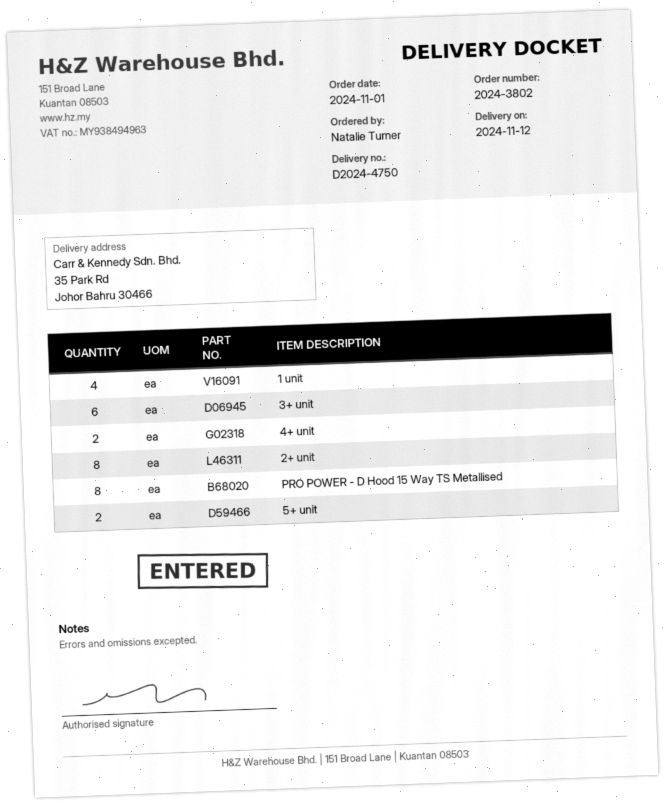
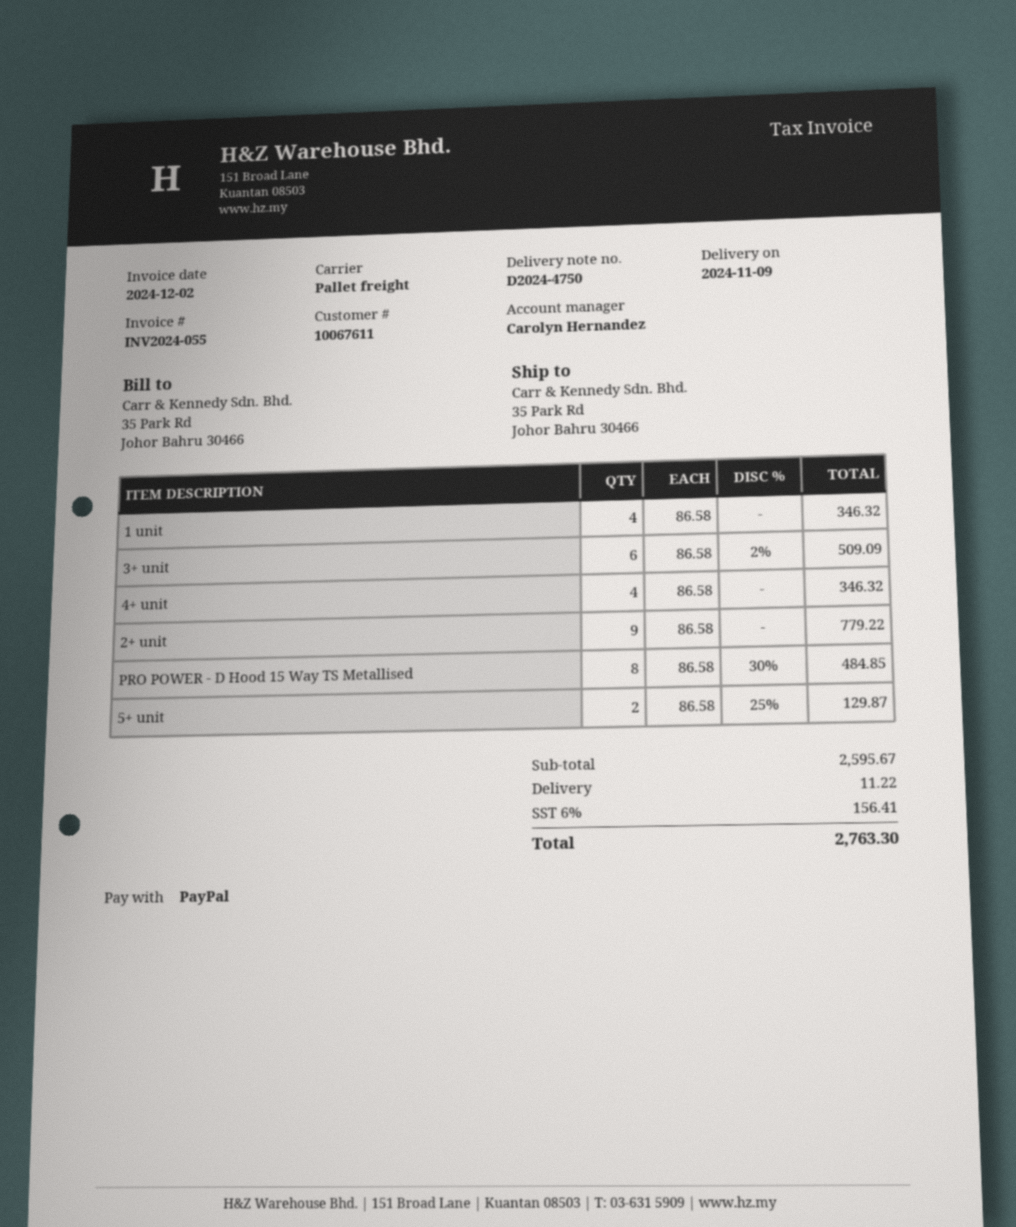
delivery date: 2024-11-12 -> 2024-11-09
4+ unit: 2 -> 4
2+ unit: 8 -> 9

